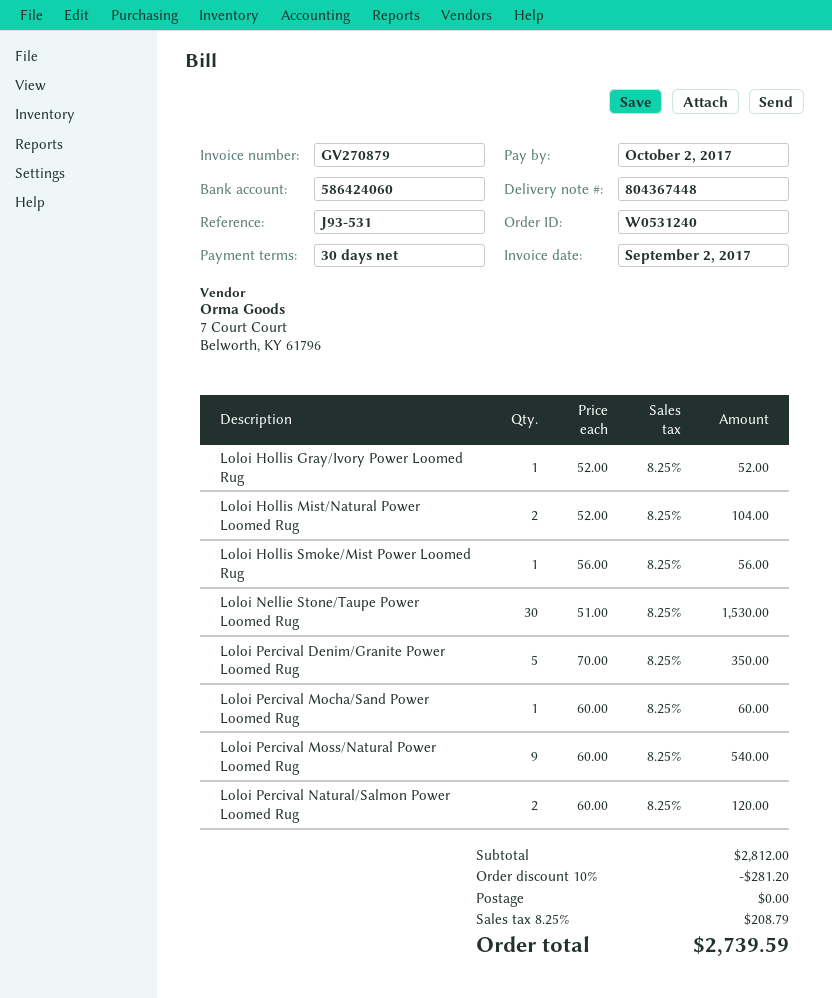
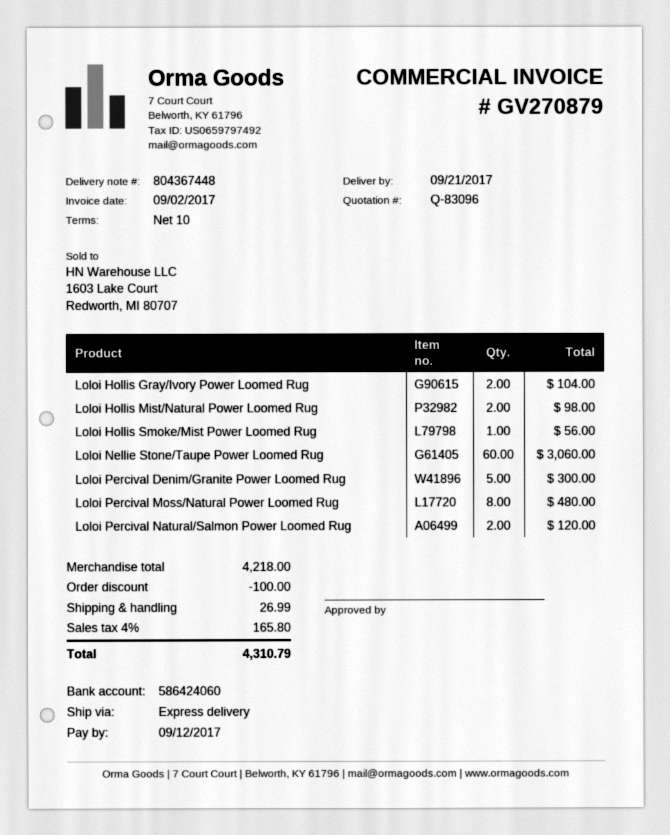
payment terms: 30 days -> 10 days
due date: 2017-10-02 -> 2017-09-12
Loloi Hollis Gray/Ivory Power Loomed Rug: 1 for 52.00 -> 2 for 104.00
Loloi Hollis Mist/Natural Power Loomed Rug: 2 for 104.00 -> 2 for 98.00
Loloi Nellie Stone/Taupe Power Loomed Rug: 30 for 1530.00 -> 60 for 3060.00
Loloi Percival Denim/Granite Power Loomed Rug: 5 for 350.00 -> 5 for 300.00
Loloi Percival Mocha/Sand Power Loomed Rug: 1 for 60.00 -> none
Loloi Percival Moss/Natural Power Loomed Rug: 9 for 540.00 -> 8 for 480.00
subtotal: 2812.00 -> 4218.00
discount: 281.20 -> 100.00
shipping: 0.00 -> 26.99
tax: 8.25% = 208.79 -> 4% = 165.80
total: 2739.59 -> 4310.79

